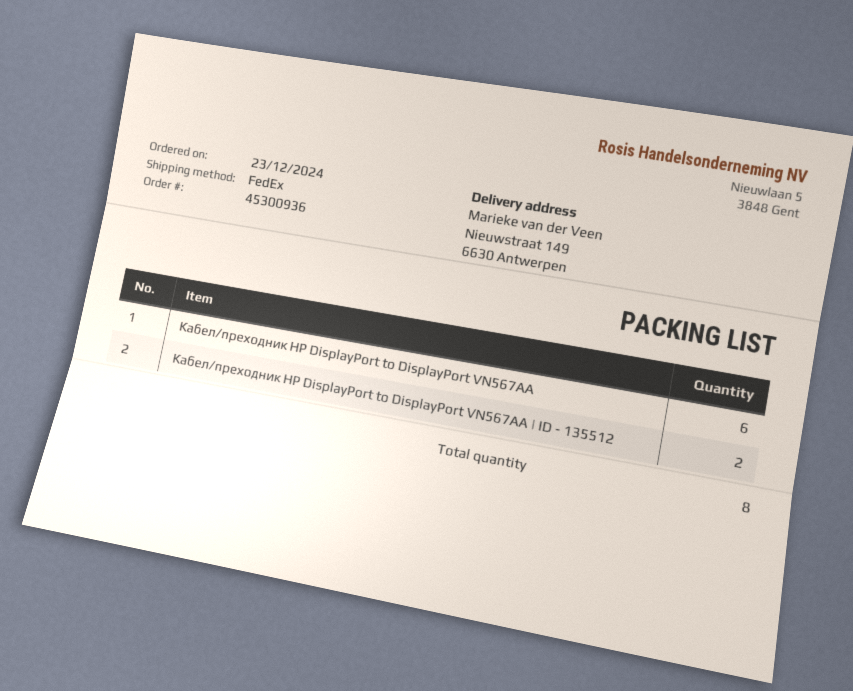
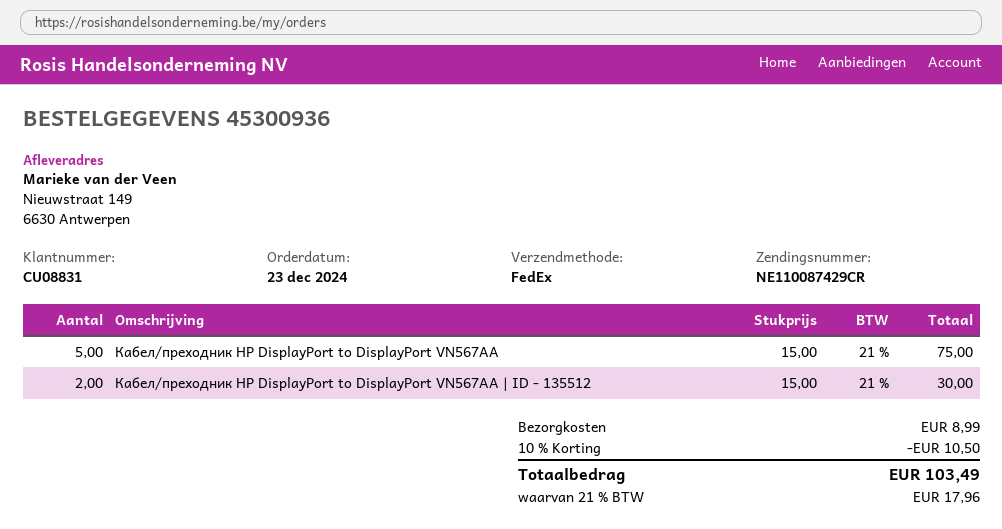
Кабел/преходник HP DisplayPort to DisplayPort VN567AA: 6 -> 5

